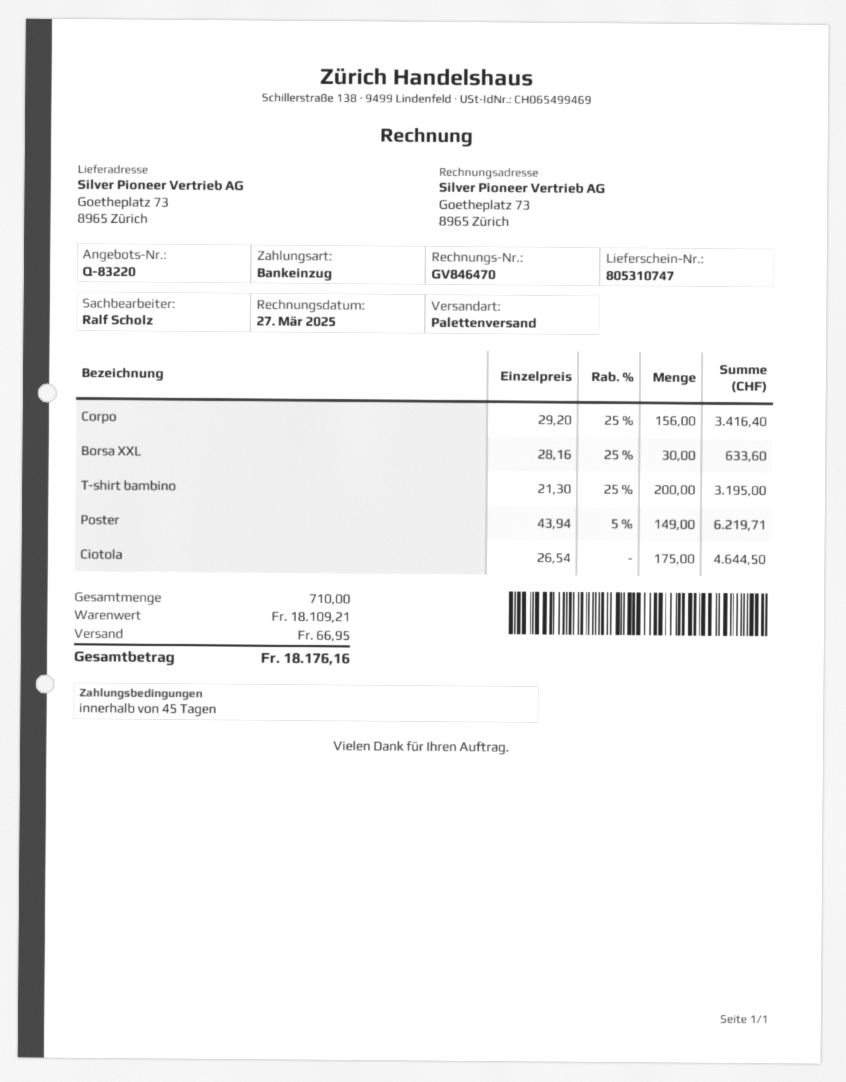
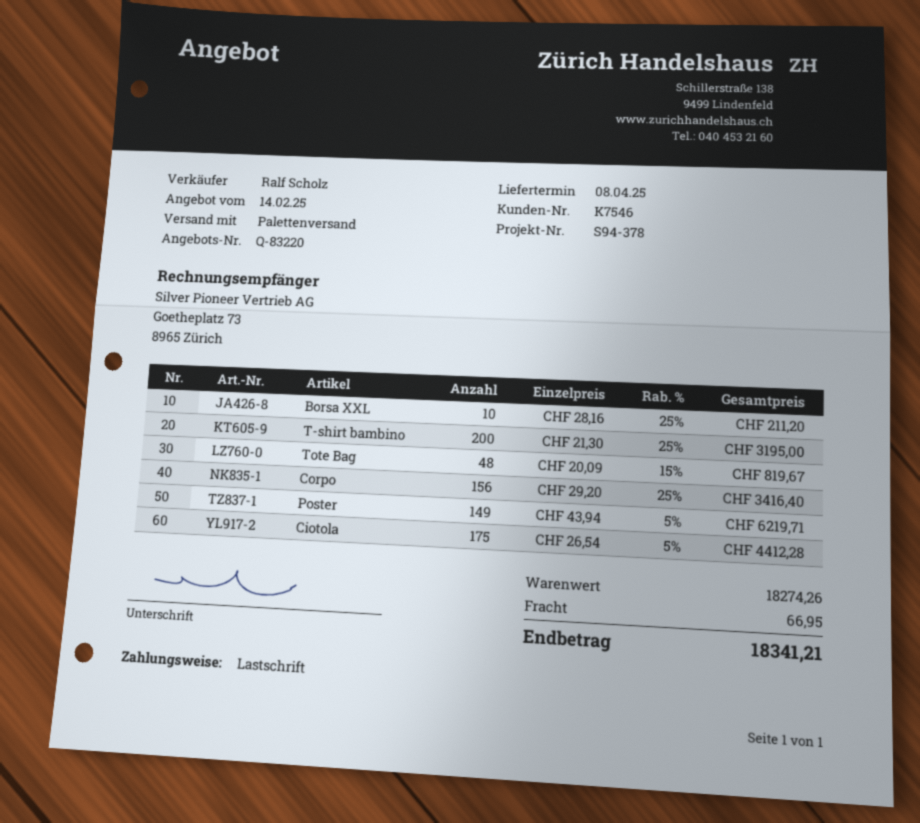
Borsa XXL: 30 x 28.16 - 25% = 633.60 -> 10 x 28.16 - 25% = 211.20
Ciotola: 175 x 26.54 = 4644.50 -> 175 x 26.54 - 5% = 4412.28
Tote Bag: none -> 48 x 20.09 - 15% = 819.67
subtotal: 18109.21 -> 18274.26
total: 18176.16 -> 18341.21

